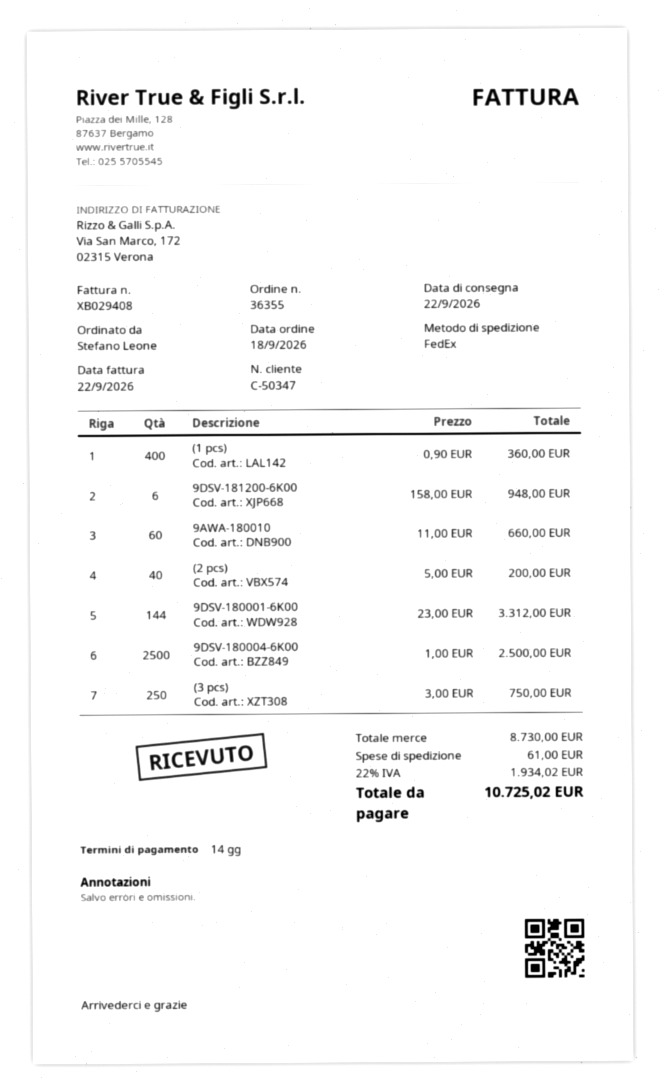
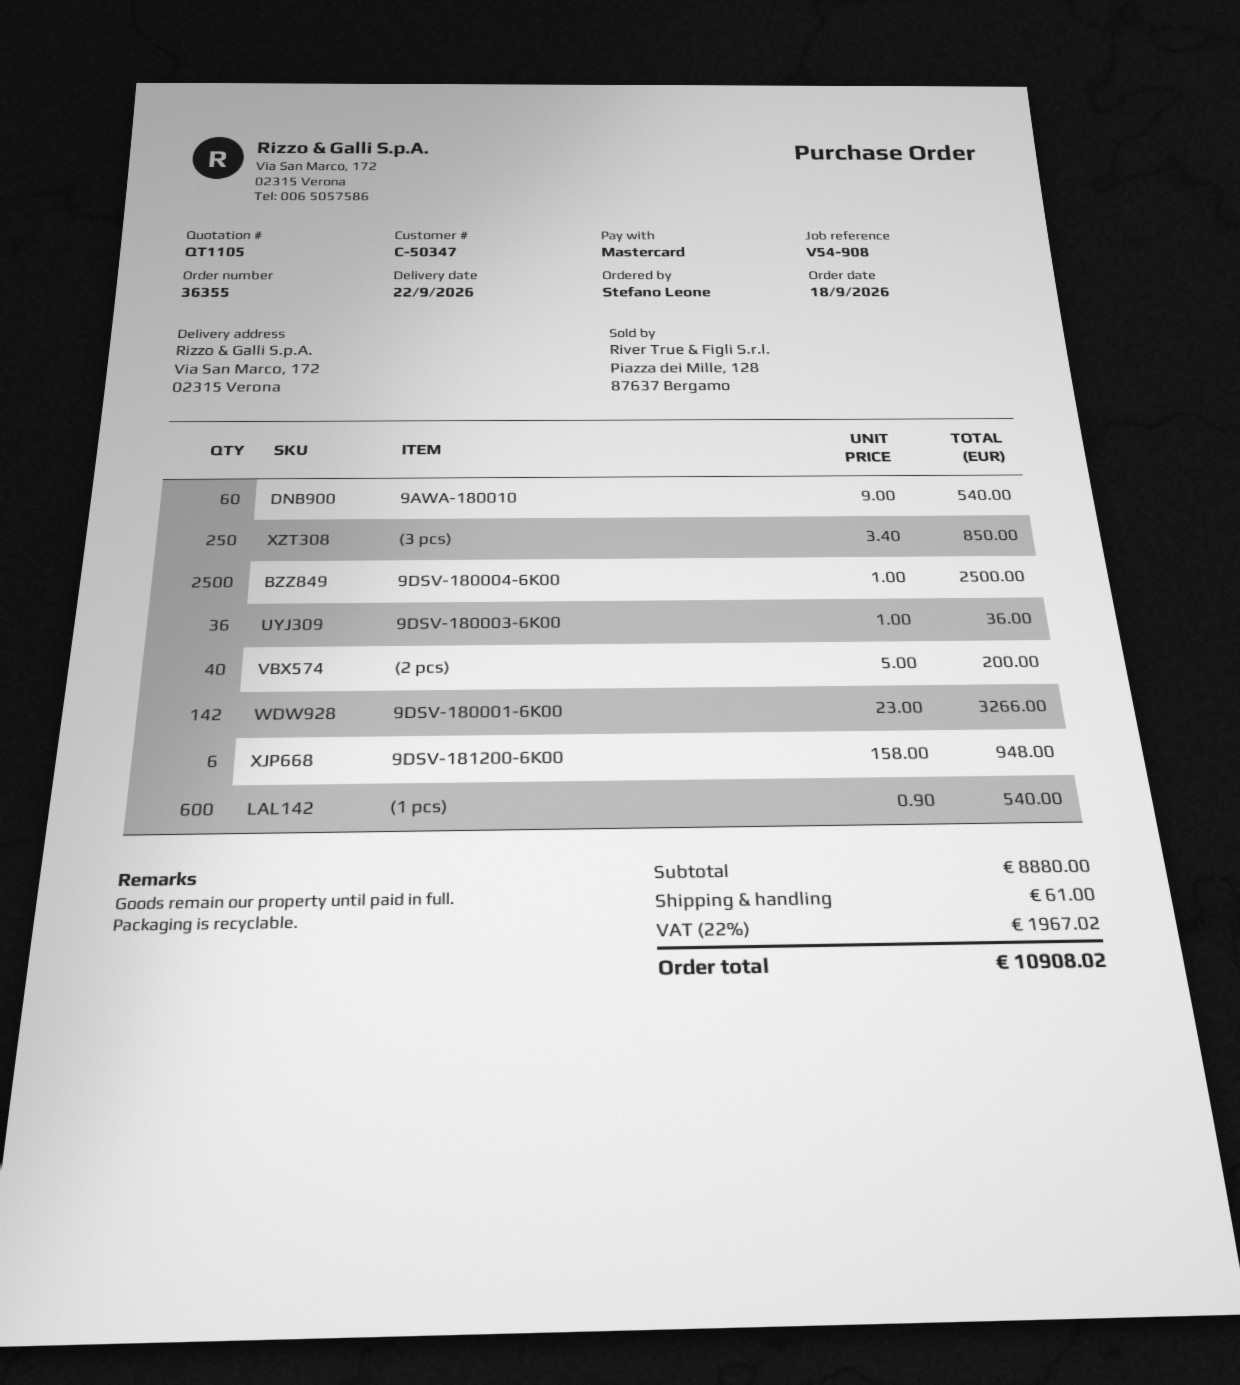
(1 pcs): 400 x 0.90 = 360.00 -> 600 x 0.90 = 540.00
9AWA-180010: 60 x 11.00 = 660.00 -> 60 x 9.00 = 540.00
9DSV-180001-6K00: 144 x 23.00 = 3312.00 -> 142 x 23.00 = 3266.00
(3 pcs): 250 x 3.00 = 750.00 -> 250 x 3.40 = 850.00
9DSV-180003-6K00: none -> 36 x 1.00 = 36.00
subtotal: 8730.00 -> 8880.00
tax: 22% = 1934.02 -> 22% = 1967.02
total: 10725.02 -> 10908.02

